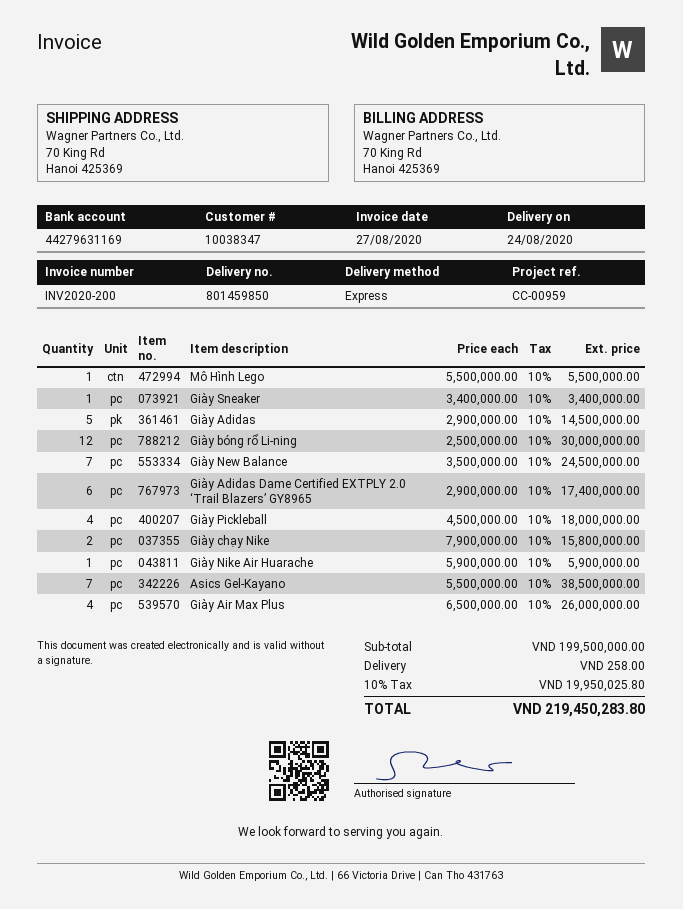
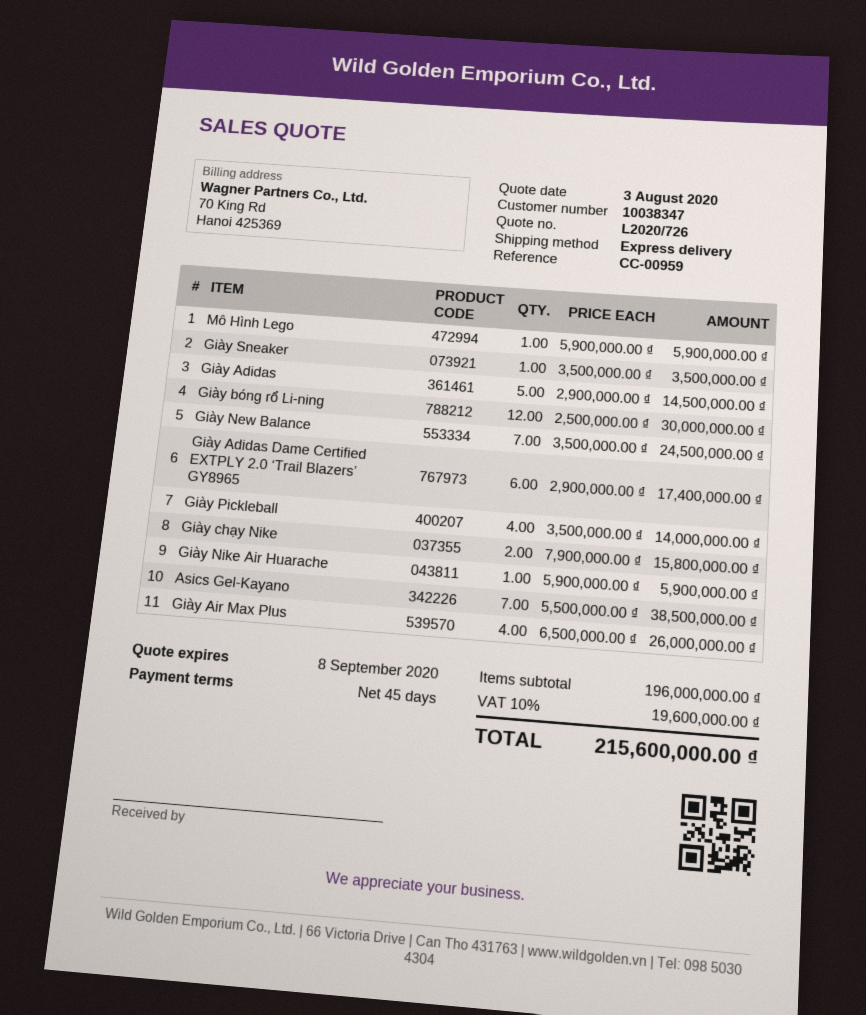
Mô Hình Lego: 1 x 5500000.00 = 5500000.00 -> 1 x 5900000.00 = 5900000.00
Giày Sneaker: 1 x 3400000.00 = 3400000.00 -> 1 x 3500000.00 = 3500000.00
Giày Pickleball: 4 x 4500000.00 = 18000000.00 -> 4 x 3500000.00 = 14000000.00
subtotal: 199500000.00 -> 196000000.00
shipping: 258.00 -> none
tax: 10% = 19950025.80 -> 10% = 19600000.00
total: 219450283.80 -> 215600000.00

